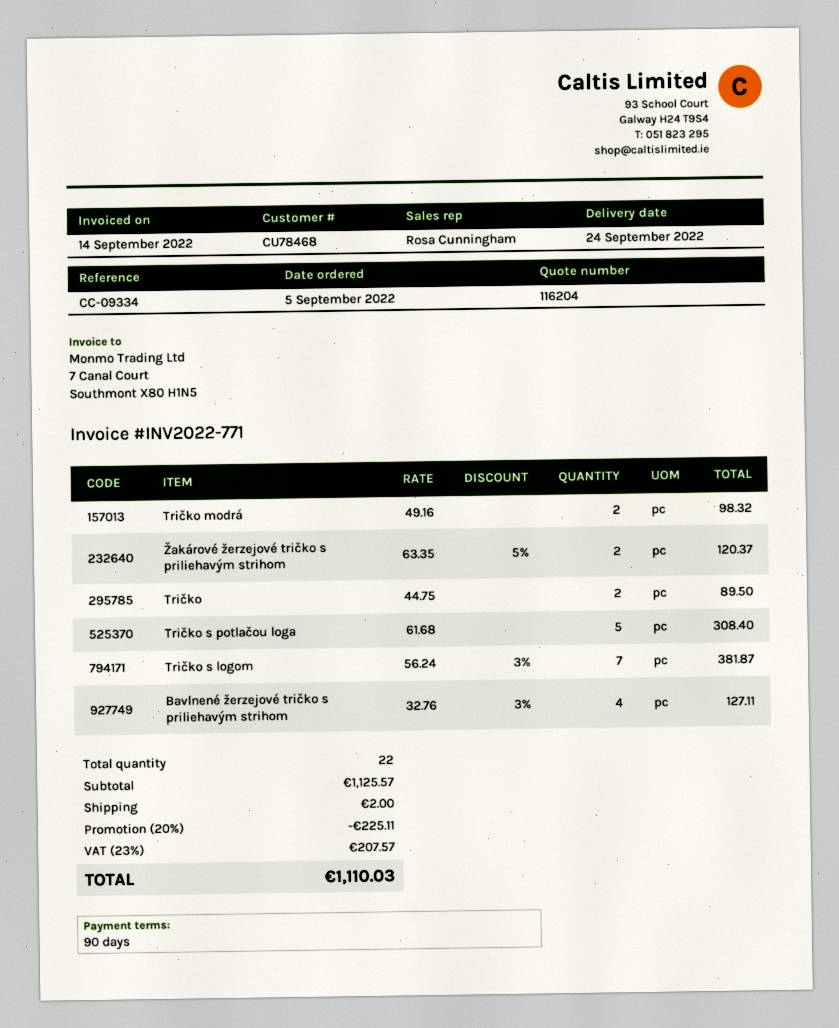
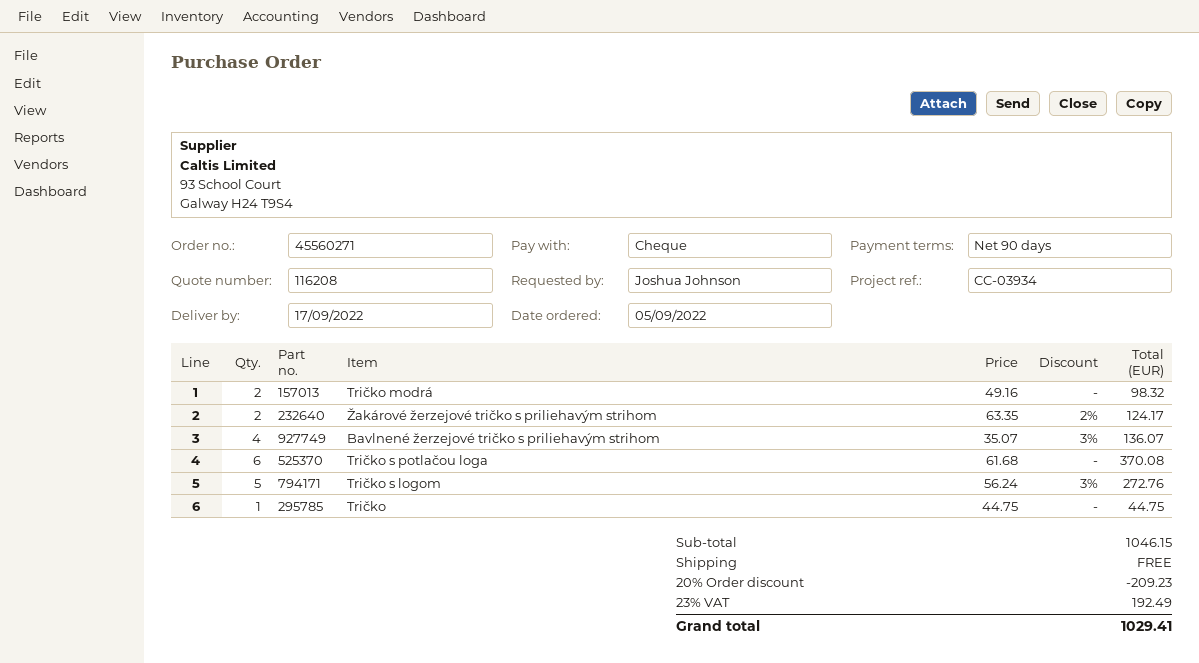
quote number: 116204 -> 116208
delivery date: 2022-09-24 -> 2022-09-17
reference: CC-09334 -> CC-03934
Žakárové žerzejové tričko s priliehavým strihom: 2 x 63.35 - 5% = 120.37 -> 2 x 63.35 - 2% = 124.17
Tričko: 2 x 44.75 = 89.50 -> 1 x 44.75 = 44.75
Tričko s potlačou loga: 5 x 61.68 = 308.40 -> 6 x 61.68 = 370.08
Tričko s logom: 7 x 56.24 - 3% = 381.87 -> 5 x 56.24 - 3% = 272.76
Bavlnené žerzejové tričko s priliehavým strihom: 4 x 32.76 - 3% = 127.11 -> 4 x 35.07 - 3% = 136.07
subtotal: 1125.57 -> 1046.15
discount: 20% = 225.11 -> 20% = 209.23
shipping: 2.00 -> 0.00
tax: 23% = 207.57 -> 23% = 192.49
total: 1110.03 -> 1029.41

